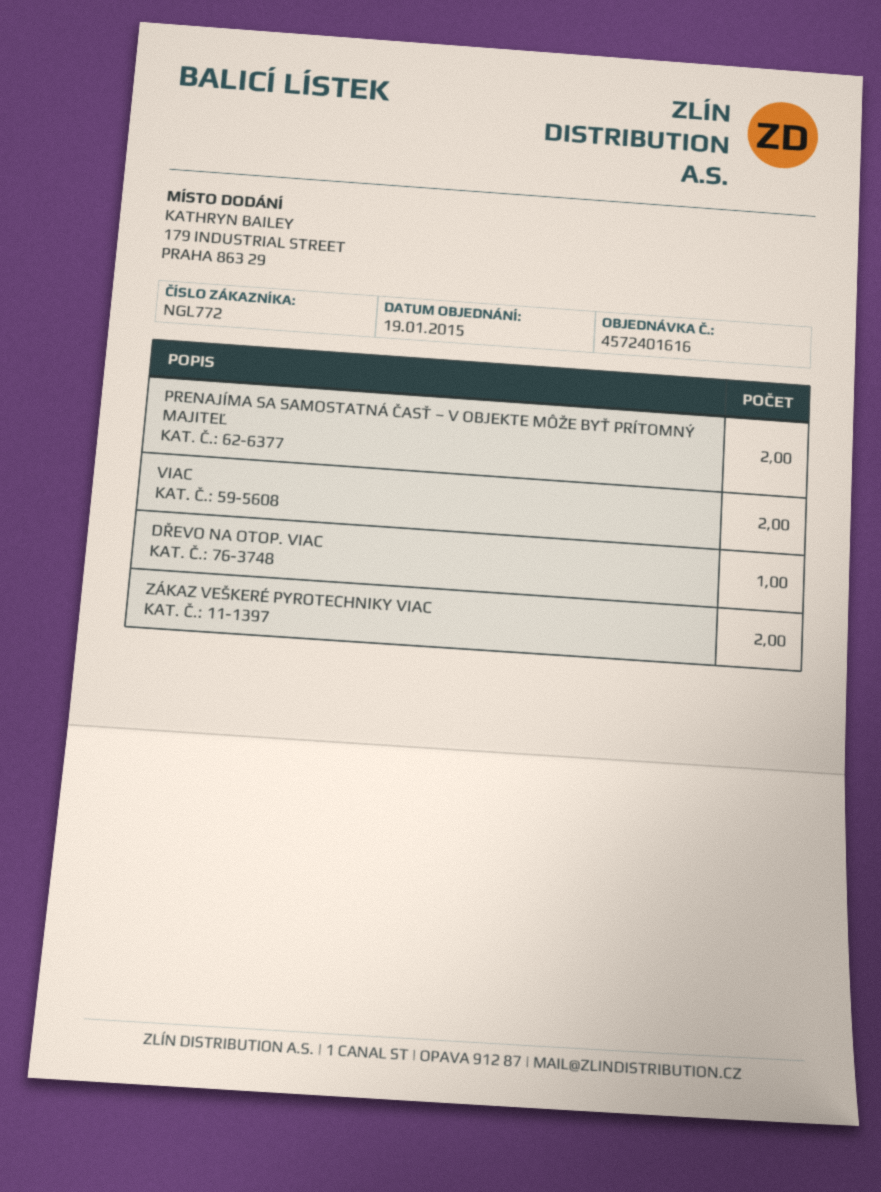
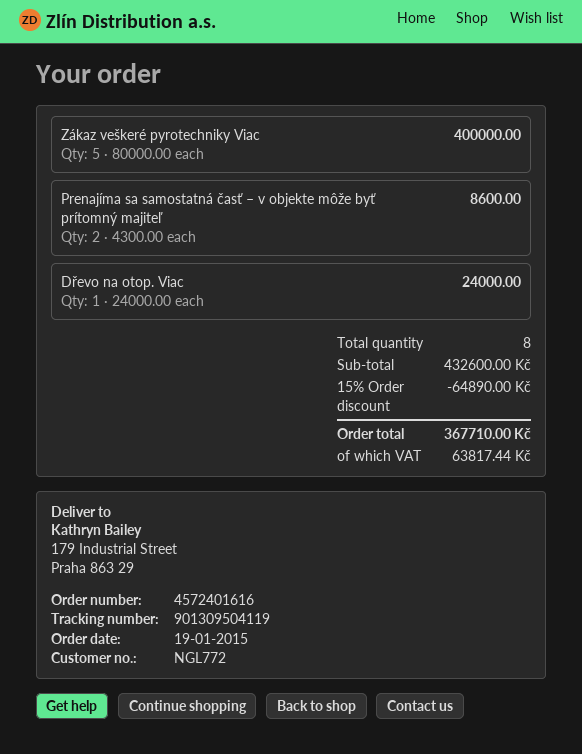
VIAC: 2 -> none
ZÁKAZ VEŠKERÉ PYROTECHNIKY VIAC: 2 -> 5

